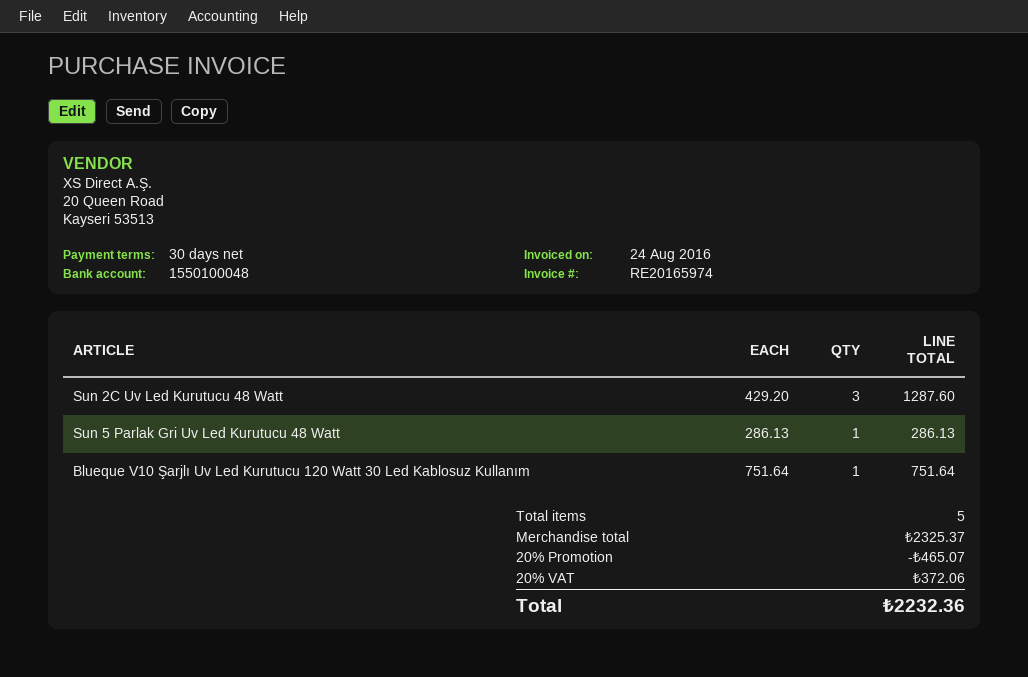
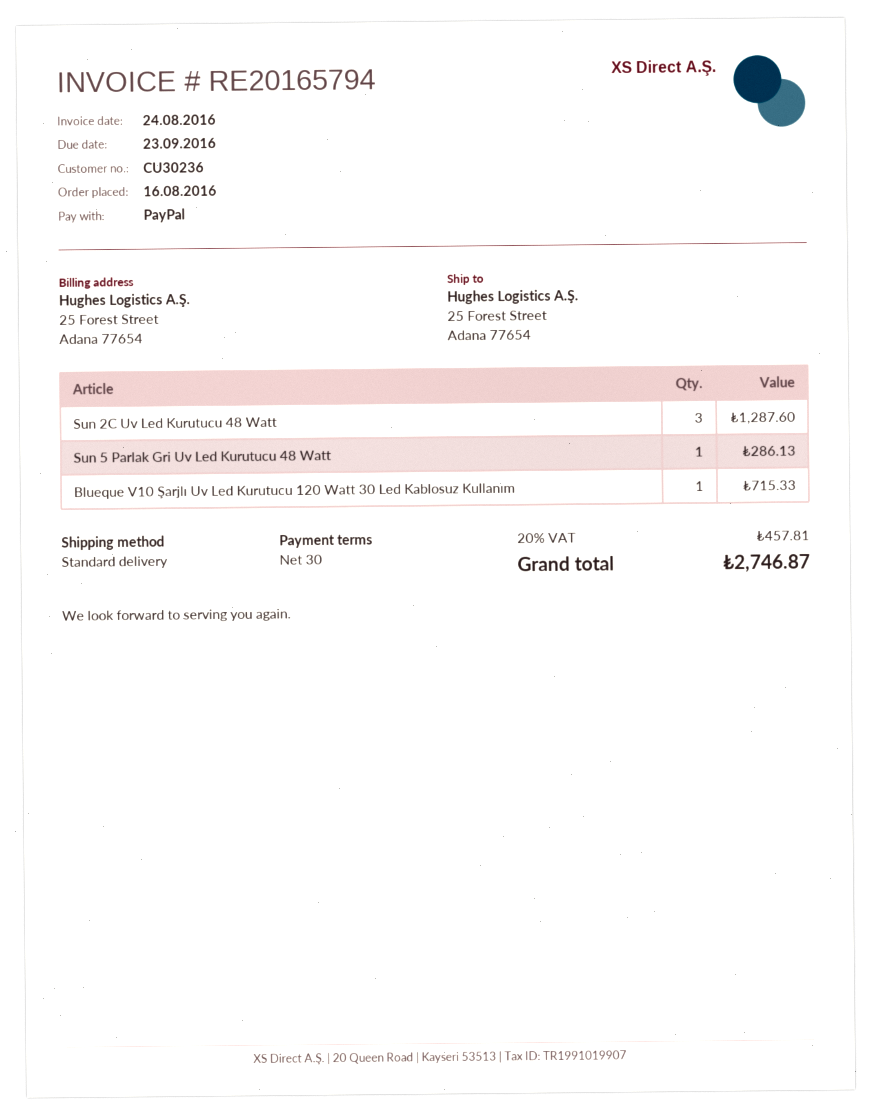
invoice number: RE20165974 -> RE20165794
Blueque V10 Şarjlı Uv Led Kurutucu 120 Watt 30 Led Kablosuz Kullanım: 1 for 751.64 -> 1 for 715.33
discount: 20% = 465.07 -> none
tax: 20% = 372.06 -> 20% = 457.81
total: 2232.36 -> 2746.87

